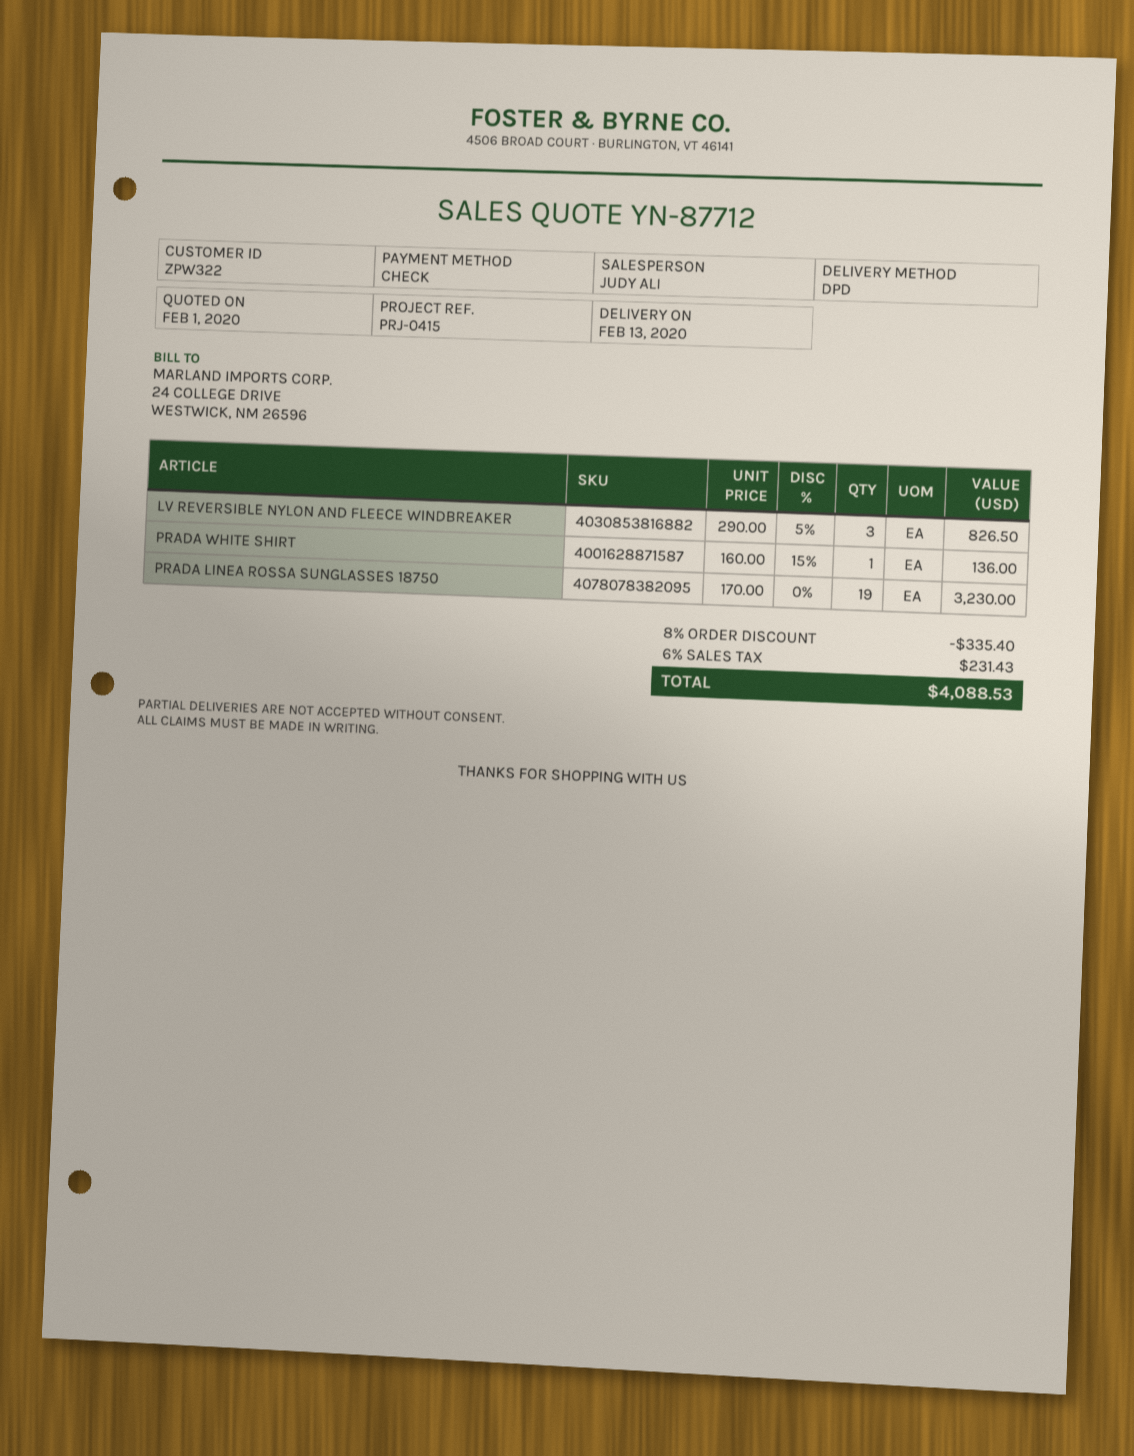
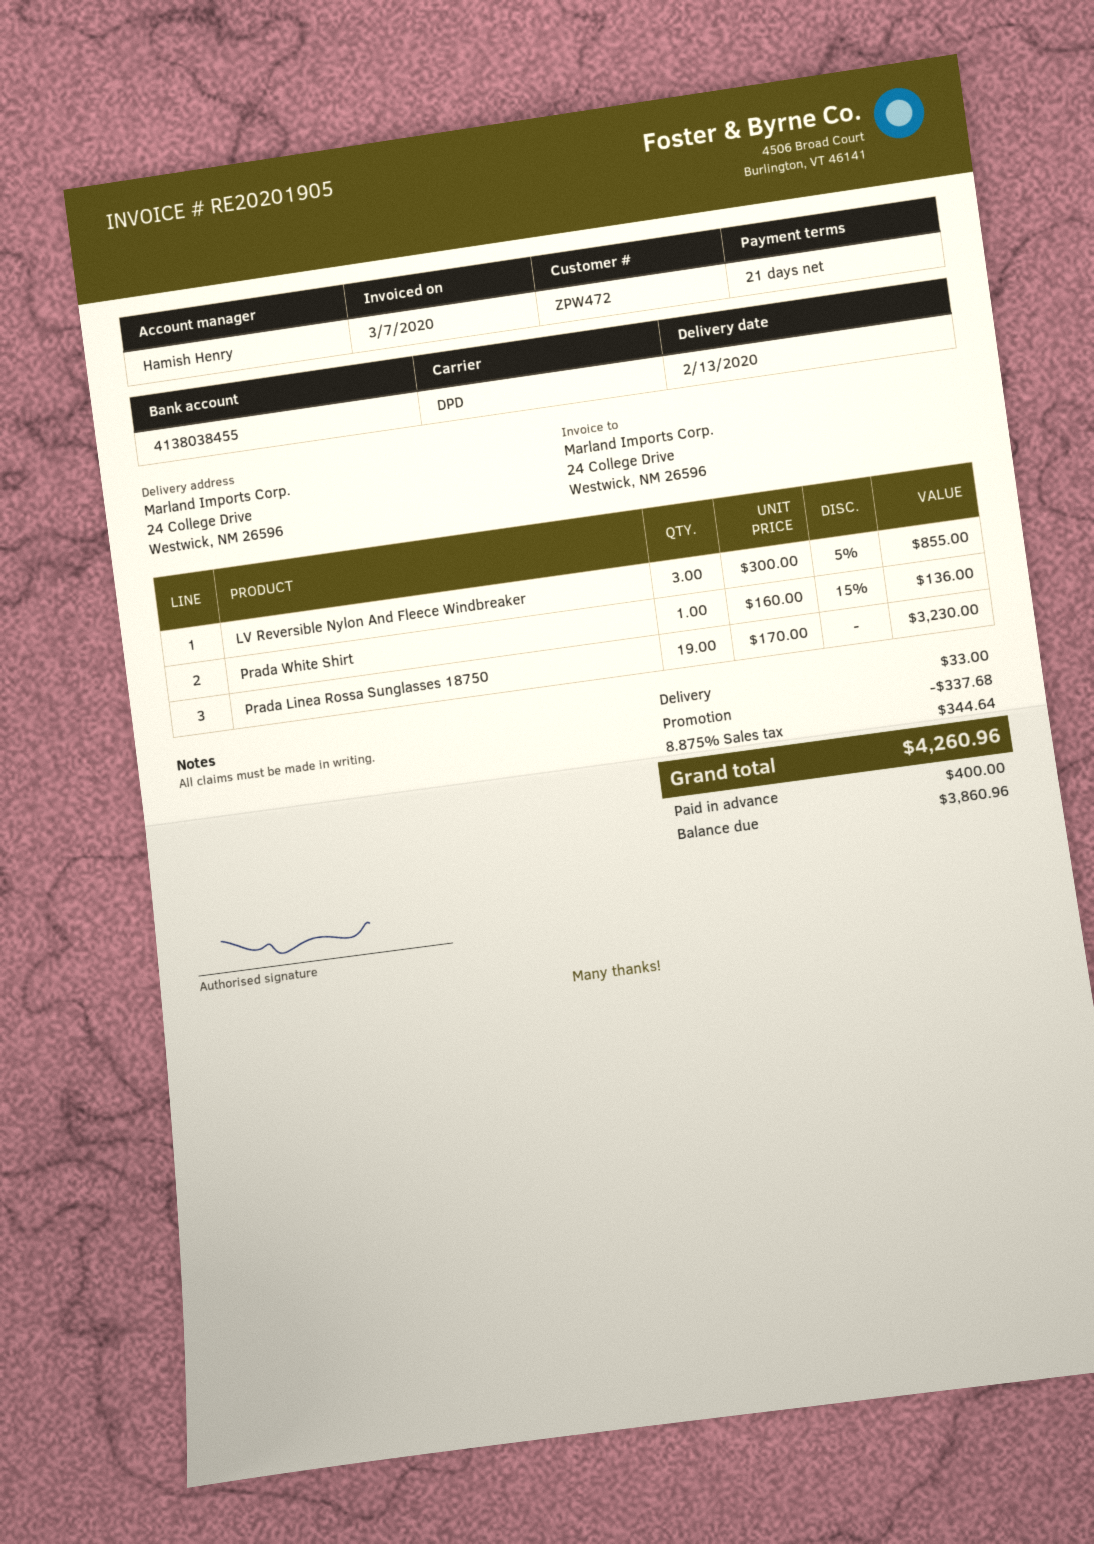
customer number: ZPW322 -> ZPW472
sales rep: JUDY ALI -> Hamish Henry
LV REVERSIBLE NYLON AND FLEECE WINDBREAKER: 3 x 290.00 - 5% = 826.50 -> 3 x 300.00 - 5% = 855.00
discount: 335.40 -> 337.68
shipping: none -> 33.00
tax: 6% = 231.43 -> 8.875% = 344.64
total: 4088.53 -> 4260.96

